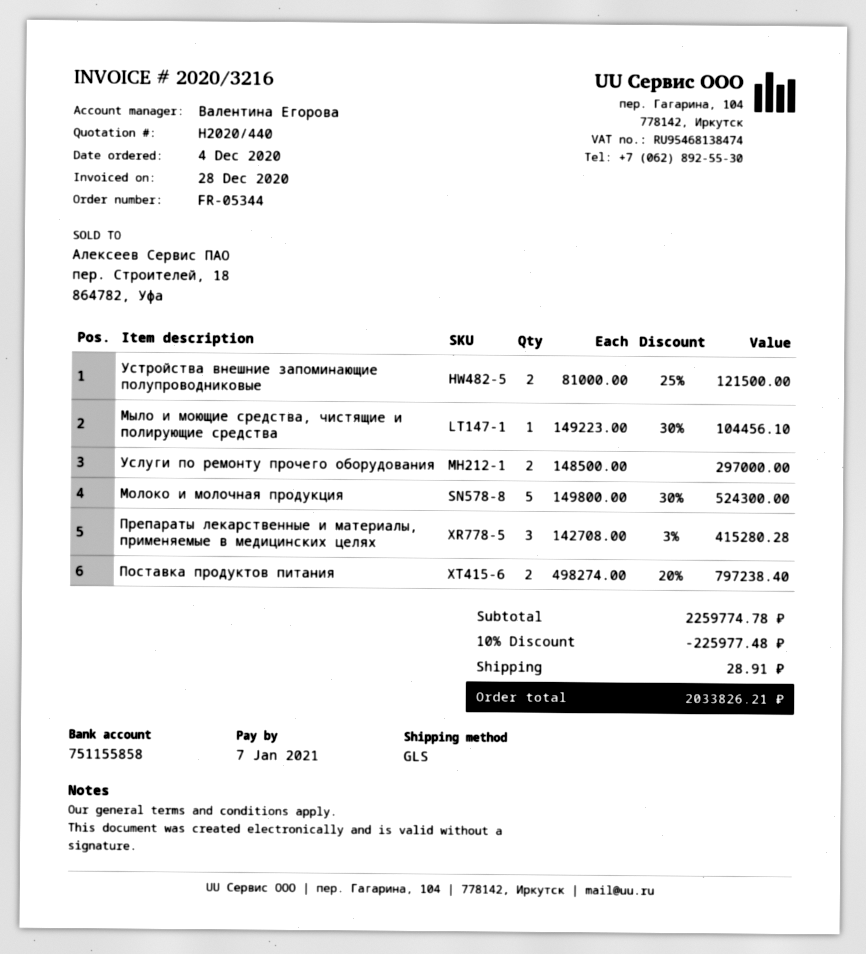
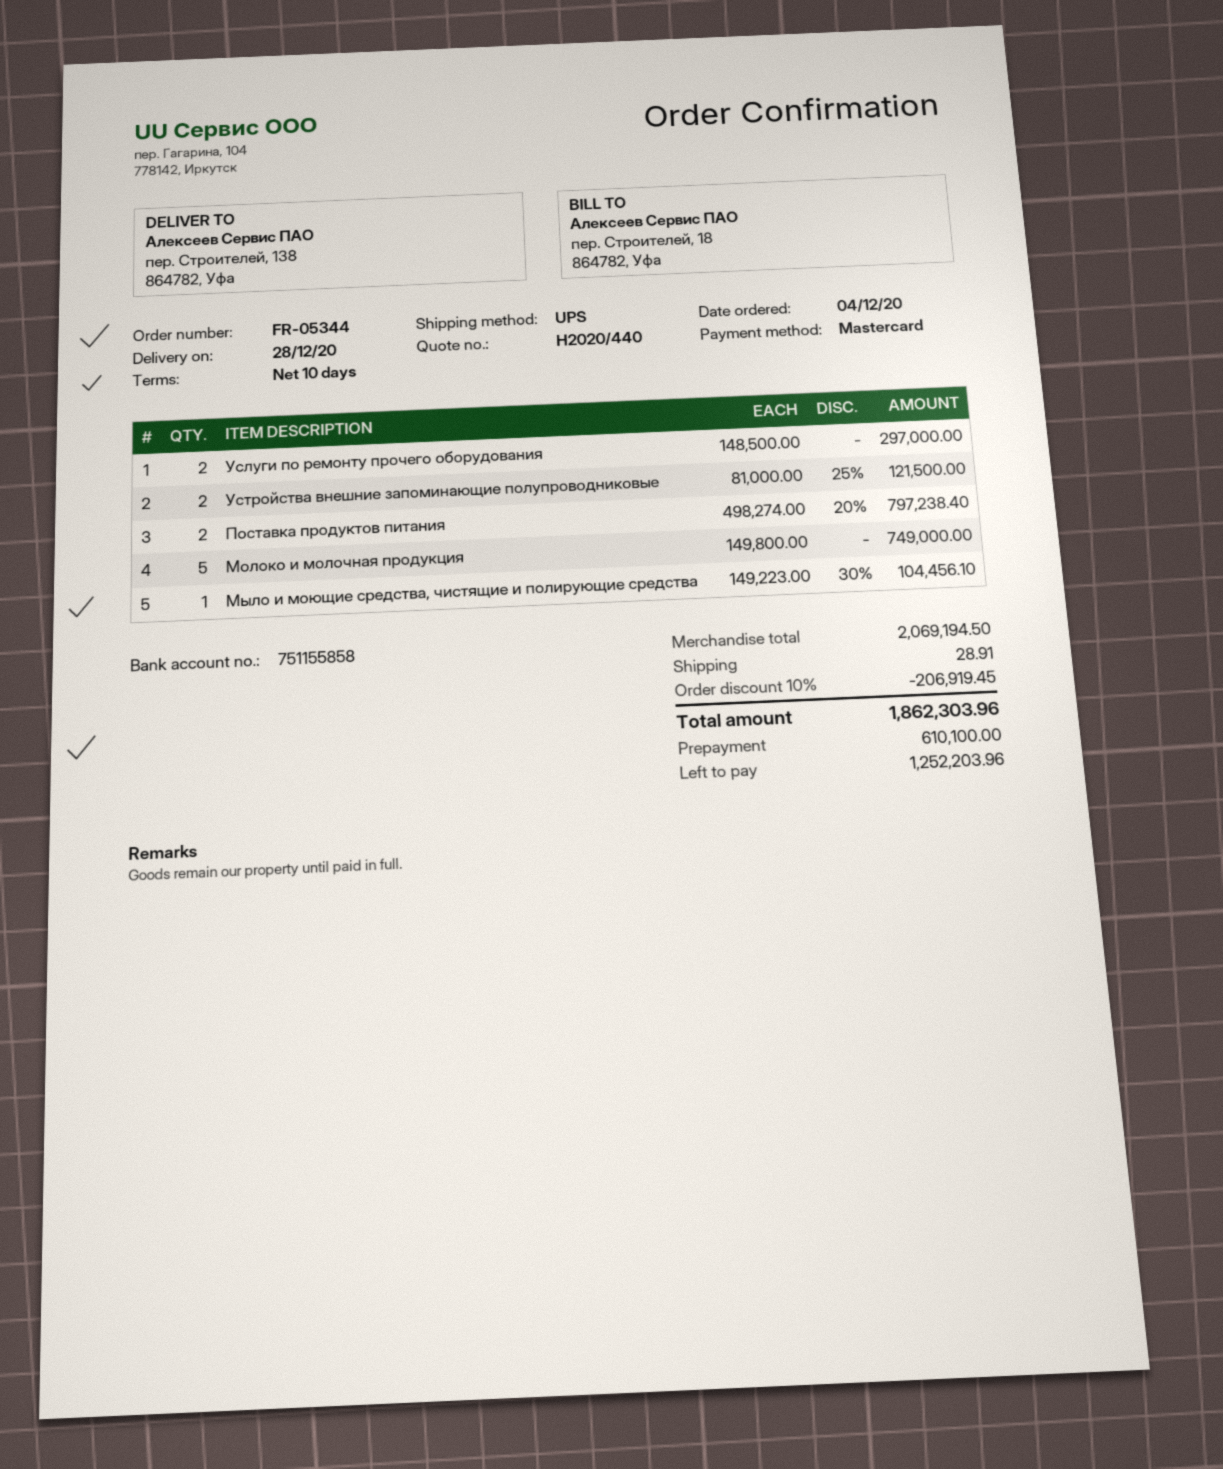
shipping method: GLS -> UPS
Молоко и молочная продукция: 5 x 149800.00 - 30% = 524300.00 -> 5 x 149800.00 = 749000.00
Препараты лекарственные и материалы, применяемые в медицинских целях: 3 x 142708.00 - 3% = 415280.28 -> none
subtotal: 2259774.78 -> 2069194.50
discount: 10% = 225977.48 -> 10% = 206919.45
total: 2033826.21 -> 1862303.96

